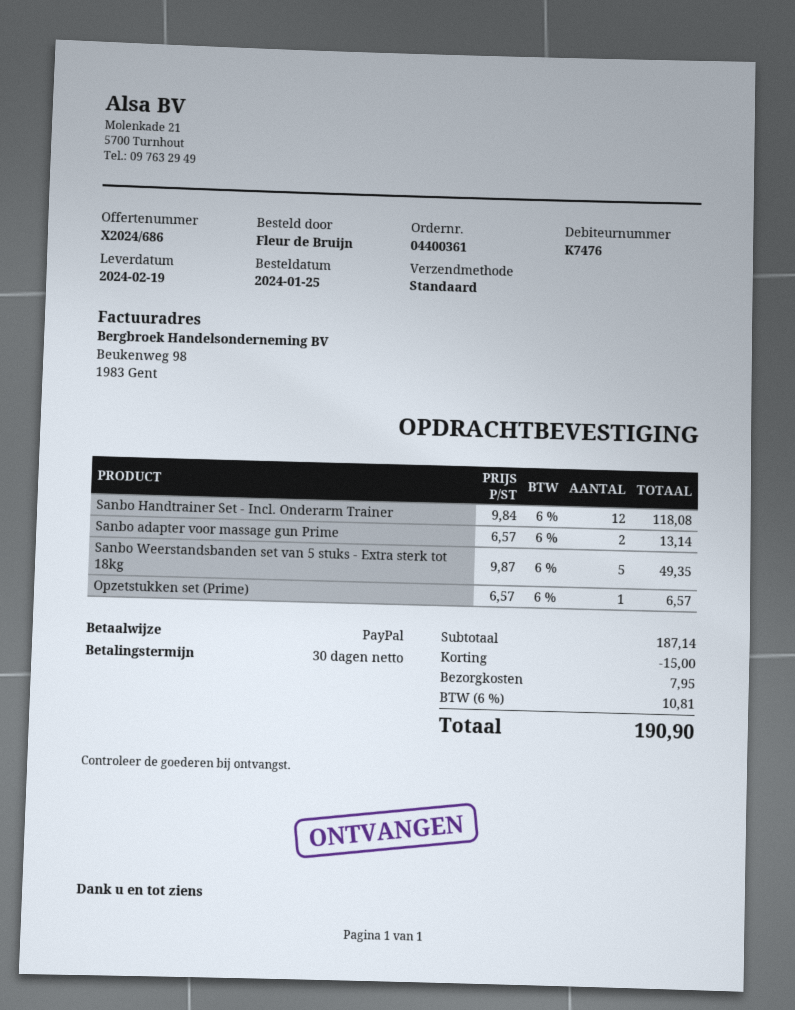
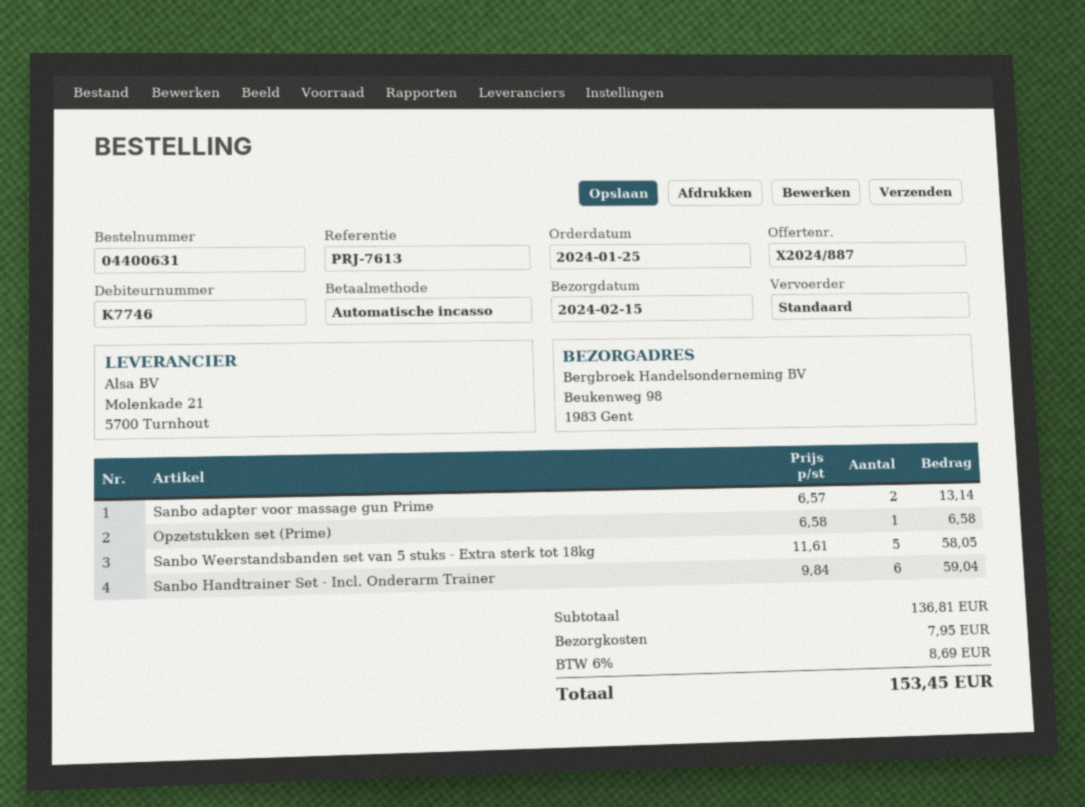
quote number: X2024/686 -> X2024/887
order number: 04400361 -> 04400631
delivery date: 2024-02-19 -> 2024-02-15
customer number: K7476 -> K7746
payment method: PayPal -> direct debit
Sanbo Handtrainer Set - Incl. Onderarm Trainer: 12 x 9.84 = 118.08 -> 6 x 9.84 = 59.04
Sanbo Weerstandsbanden set van 5 stuks - Extra sterk tot 18kg: 5 x 9.87 = 49.35 -> 5 x 11.61 = 58.05
Opzetstukken set (Prime): 1 x 6.57 = 6.57 -> 1 x 6.58 = 6.58
subtotal: 187.14 -> 136.81
discount: 15.00 -> none
tax: 6% = 10.81 -> 6% = 8.69
total: 190.90 -> 153.45

